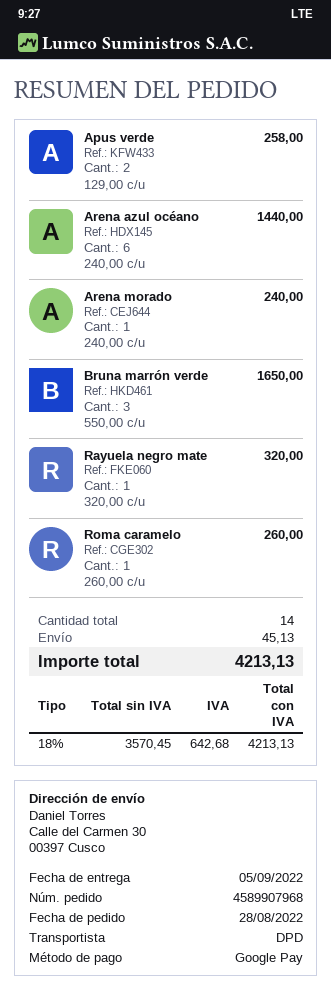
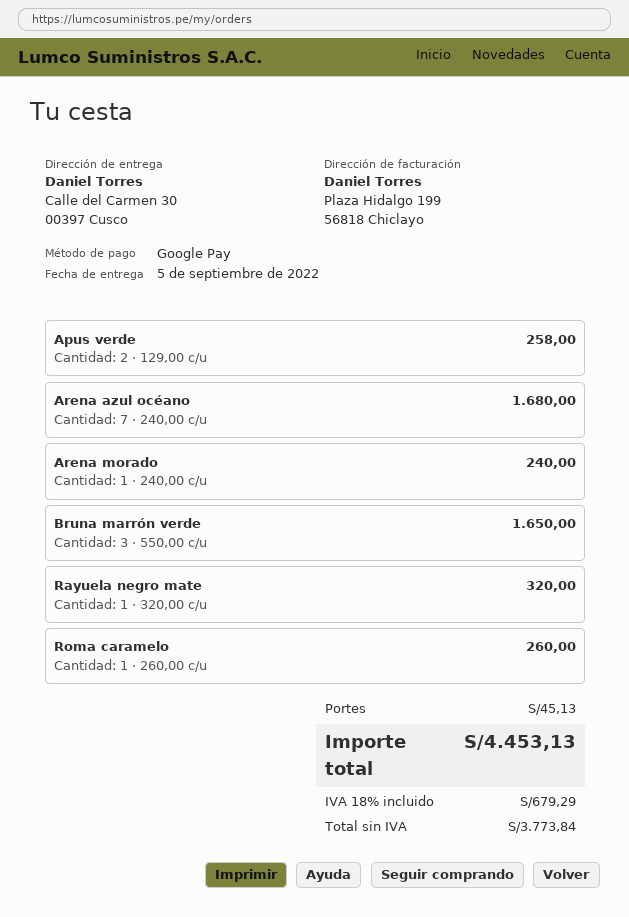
Arena azul océano: 6 x 240.00 = 1440.00 -> 7 x 240.00 = 1680.00
net: 3570.45 -> 3773.84
tax: 18% = 642.68 -> 18% = 679.29
total: 4213.13 -> 4453.13

